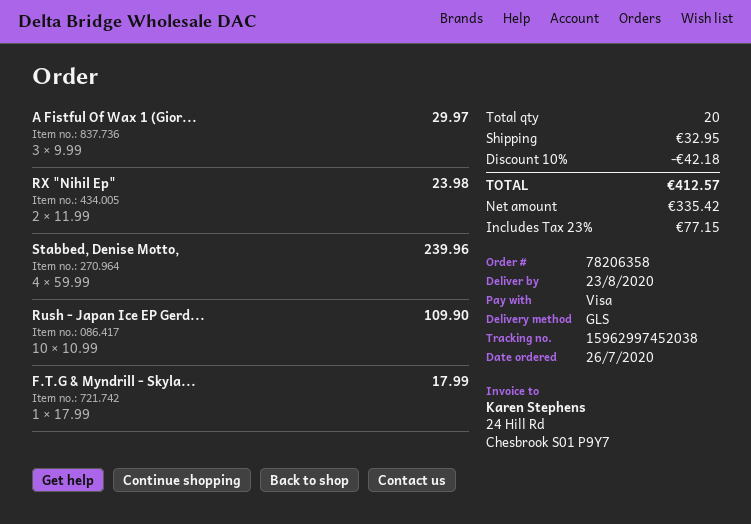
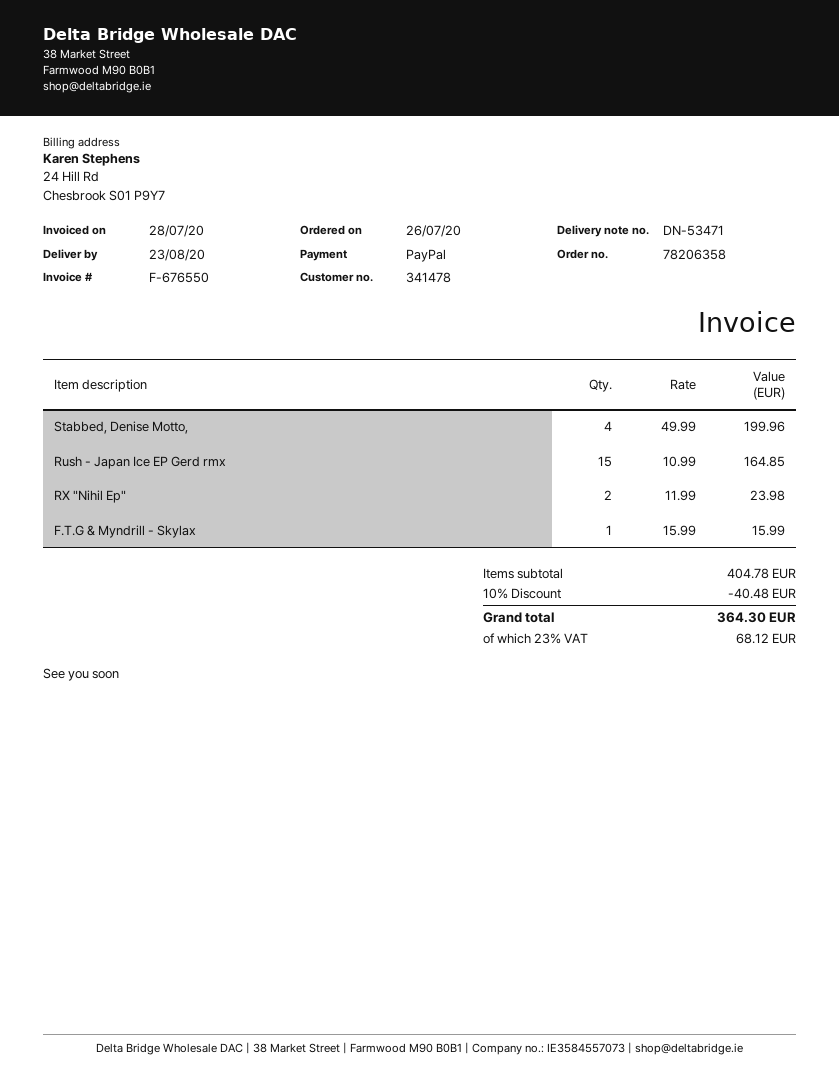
payment method: Visa -> PayPal
A Fistful Of Wax 1 (Gior...: 3 x 9.99 = 29.97 -> none
Stabbed, Denise Motto,: 4 x 59.99 = 239.96 -> 4 x 49.99 = 199.96
Rush - Japan Ice EP Gerd...: 10 x 10.99 = 109.90 -> 15 x 10.99 = 164.85
F.T.G & Myndrill - Skyla...: 1 x 17.99 = 17.99 -> 1 x 15.99 = 15.99
discount: 10% = 42.18 -> 10% = 40.48
shipping: 32.95 -> none
tax: 23% = 77.15 -> 23% = 68.12
total: 412.57 -> 364.30

